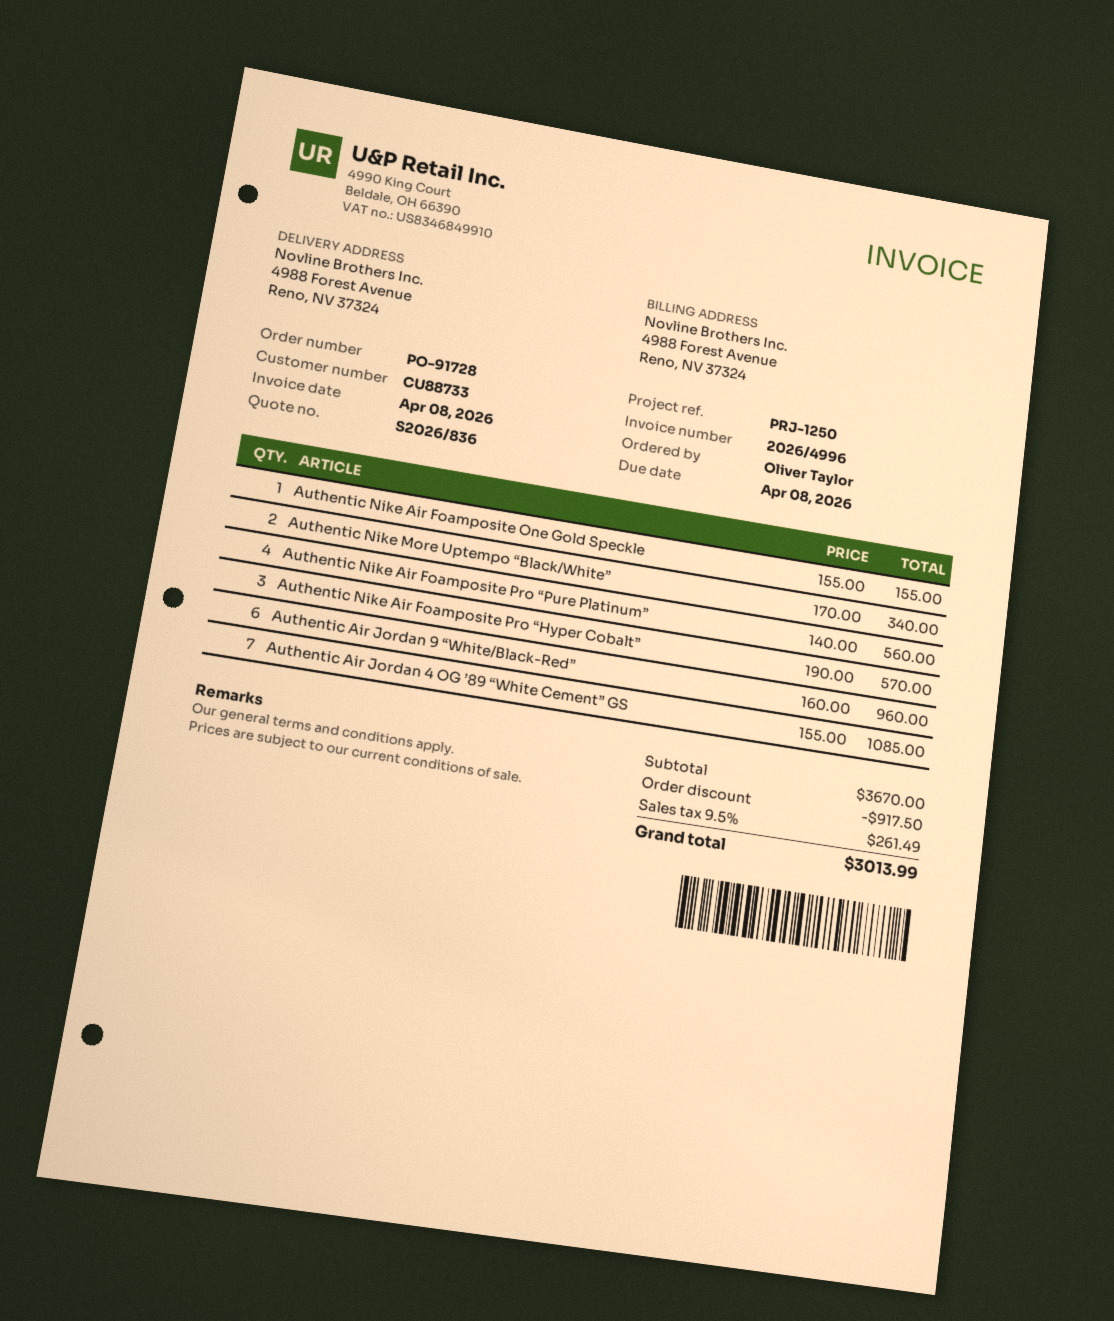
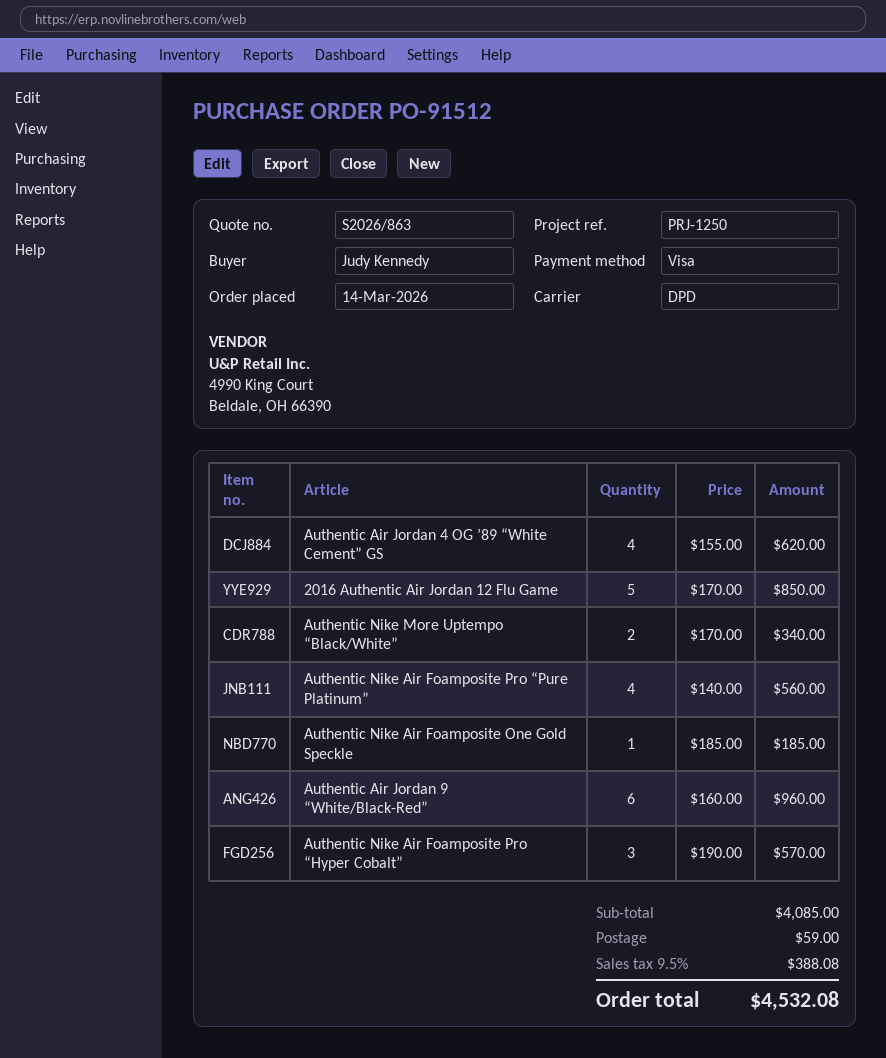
quote number: S2026/836 -> S2026/863
order number: PO-91728 -> PO-91512
ordered by: Oliver Taylor -> Judy Kennedy
Authentic Nike Air Foamposite One Gold Speckle: 1 x 155.00 = 155.00 -> 1 x 185.00 = 185.00
Authentic Air Jordan 4 OG ’89 “White Cement” GS: 7 x 155.00 = 1085.00 -> 4 x 155.00 = 620.00
2016 Authentic Air Jordan 12 Flu Game: none -> 5 x 170.00 = 850.00
subtotal: 3670.00 -> 4085.00
discount: 917.50 -> none
shipping: none -> 59.00
tax: 9.5% = 261.49 -> 9.5% = 388.08
total: 3013.99 -> 4532.08

